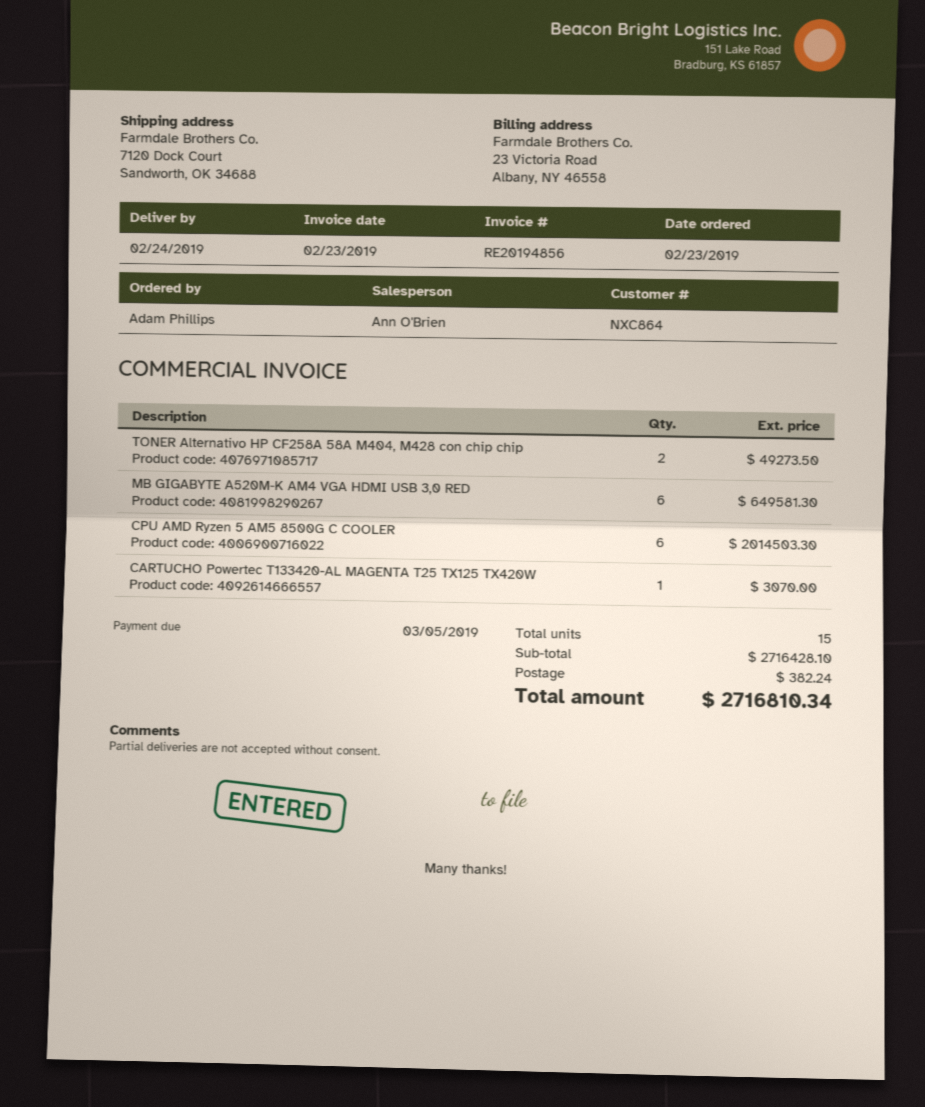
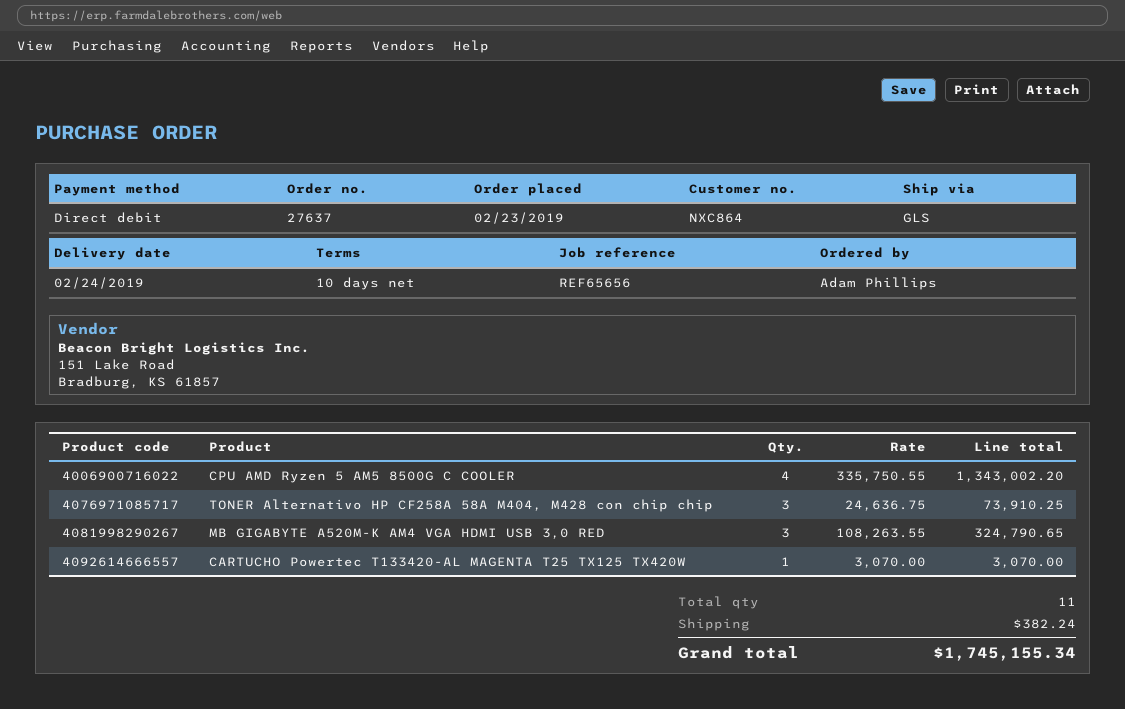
TONER Alternativo HP CF258A 58A M404, M428 con chip chip: 2 for 49273.50 -> 3 for 73910.25
MB GIGABYTE A520M-K AM4 VGA HDMI USB 3,0 RED: 6 for 649581.30 -> 3 for 324790.65
CPU AMD Ryzen 5 AM5 8500G C COOLER: 6 for 2014503.30 -> 4 for 1343002.20
total quantity: 15 -> 11
total: 2716810.34 -> 1745155.34

